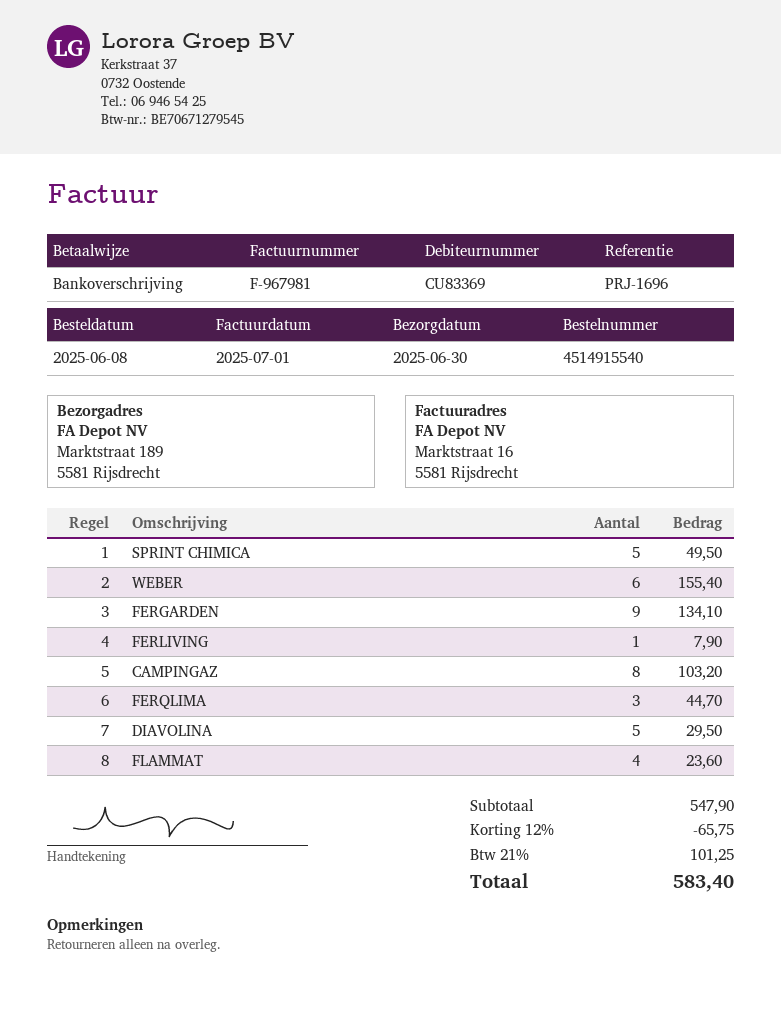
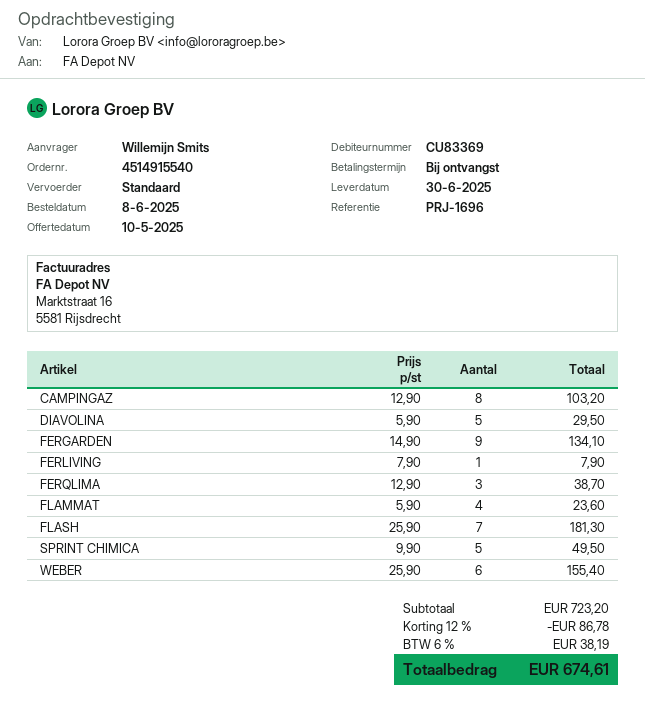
FERQLIMA: 3 for 44.70 -> 3 for 38.70
FLASH: none -> 7 for 181.30
subtotal: 547.90 -> 723.20
discount: 12% = 65.75 -> 12% = 86.78
tax: 21% = 101.25 -> 6% = 38.19
total: 583.40 -> 674.61

